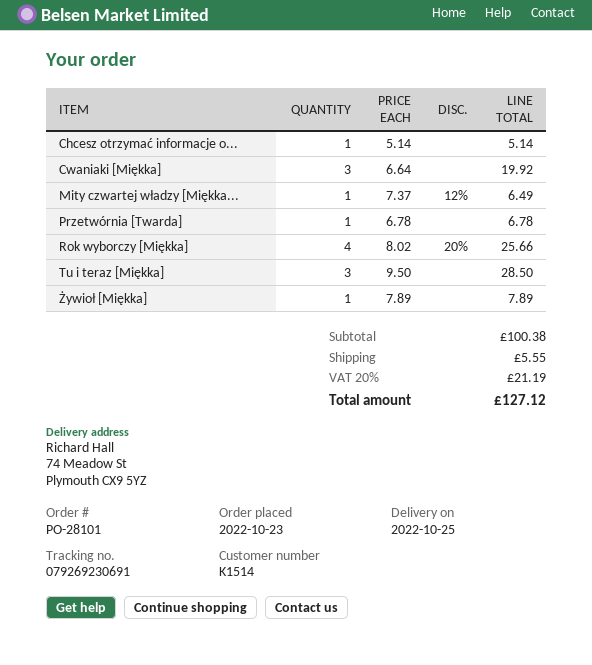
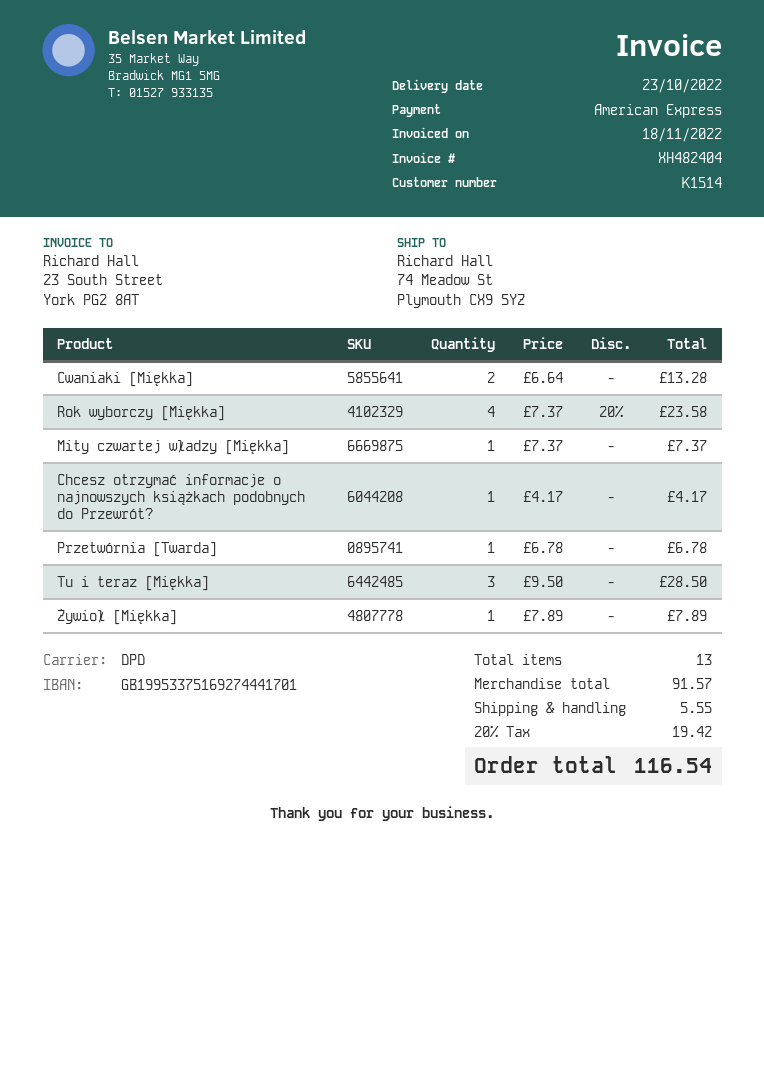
delivery date: 2022-10-25 -> 2022-10-23
Chcesz otrzymać informacje o...: 1 x 5.14 = 5.14 -> 1 x 4.17 = 4.17
Cwaniaki [Miękka]: 3 x 6.64 = 19.92 -> 2 x 6.64 = 13.28
Mity czwartej władzy [Miękka...: 1 x 7.37 - 12% = 6.49 -> 1 x 7.37 = 7.37
Rok wyborczy [Miękka]: 4 x 8.02 - 20% = 25.66 -> 4 x 7.37 - 20% = 23.58
subtotal: 100.38 -> 91.57
tax: 20% = 21.19 -> 20% = 19.42
total: 127.12 -> 116.54

